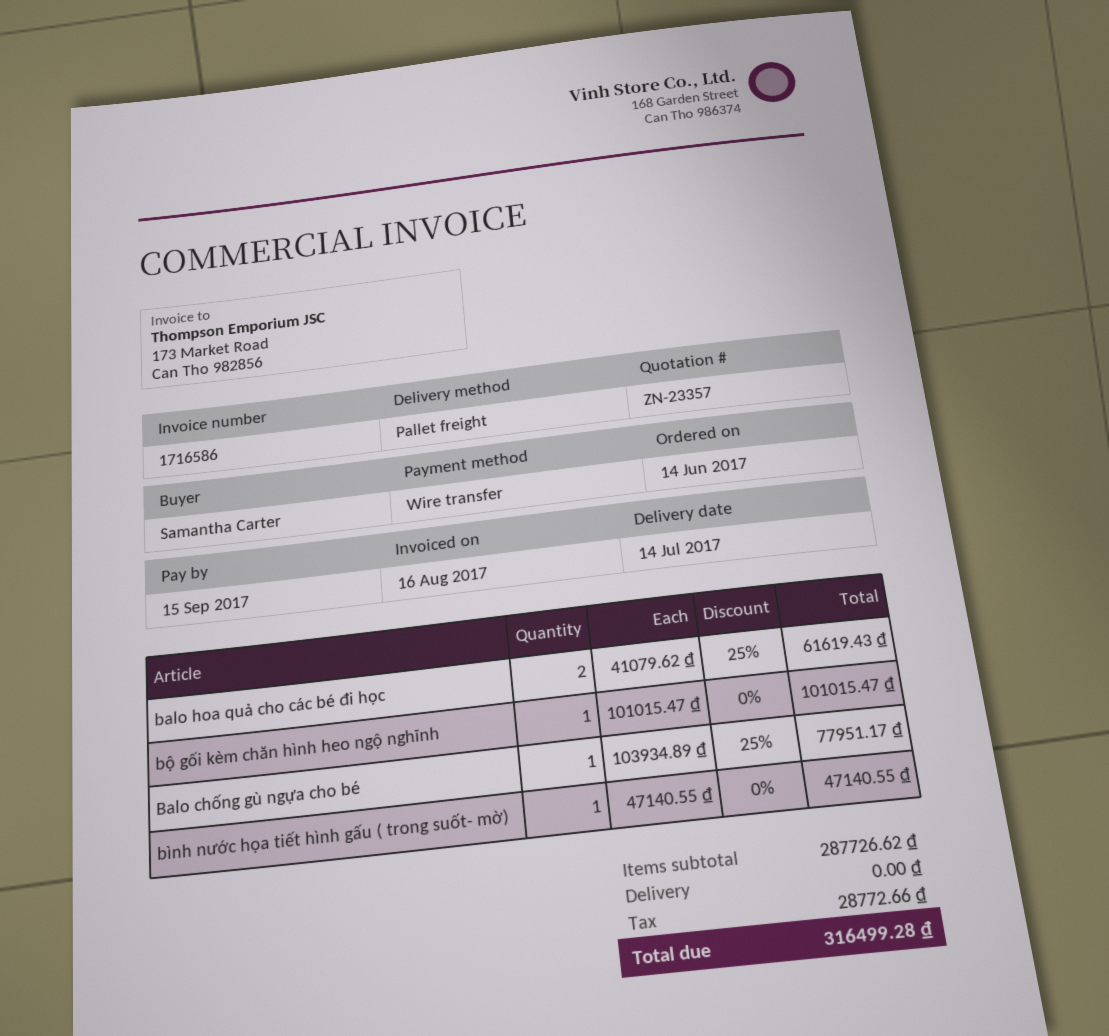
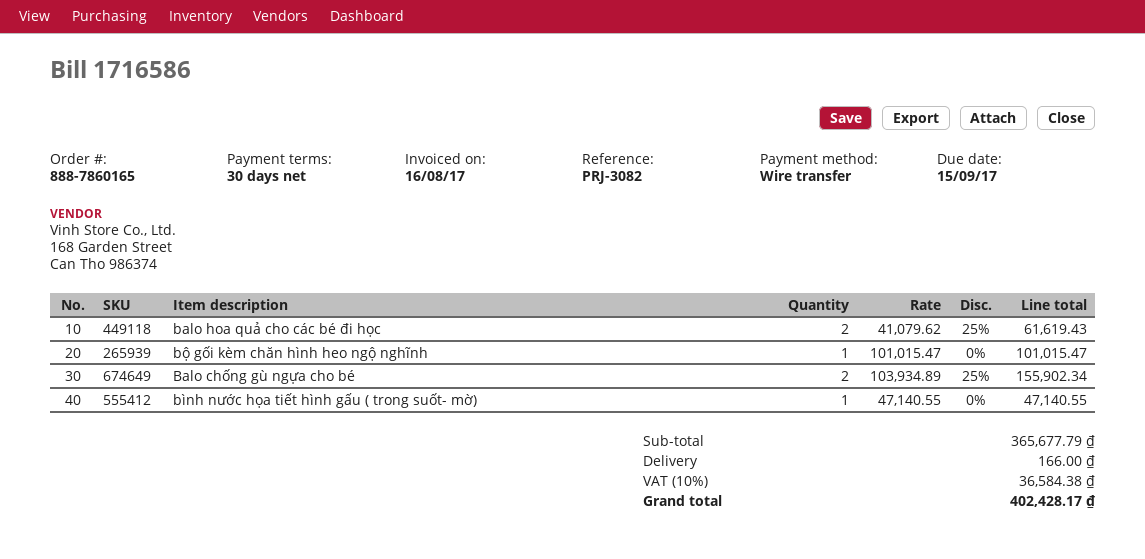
Balo chống gù ngựa cho bé: 1 x 103934.89 - 25% = 77951.17 -> 2 x 103934.89 - 25% = 155902.34
subtotal: 287726.62 -> 365677.79
shipping: 0.00 -> 166.00
tax: 28772.66 -> 36584.38
total: 316499.28 -> 402428.17

